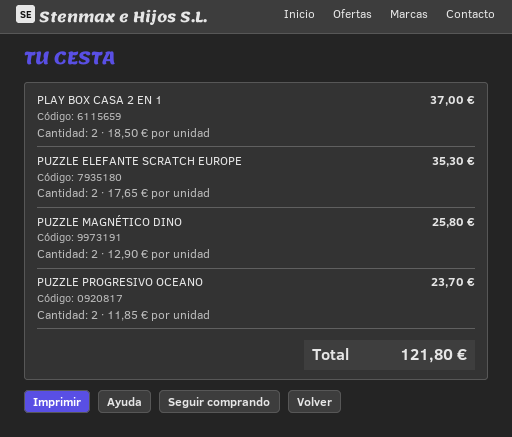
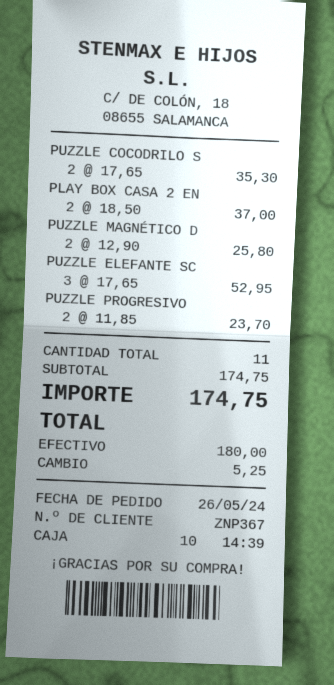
PUZZLE ELEFANTE SCRATCH EUROPE: 2 x 17.65 = 35.30 -> 3 x 17.65 = 52.95
PUZZLE COCODRILO S: none -> 2 x 17.65 = 35.30
total: 121.80 -> 174.75

